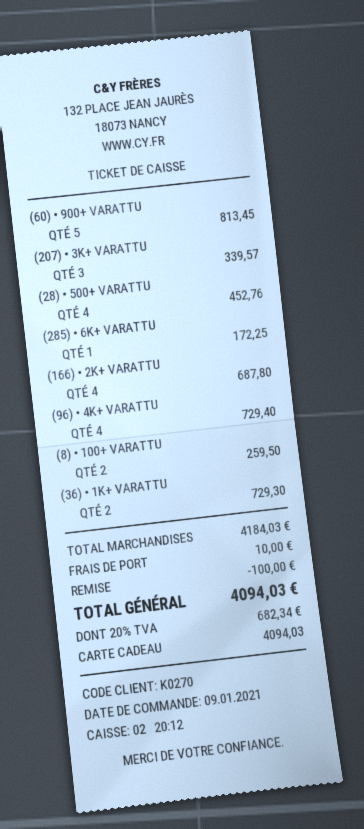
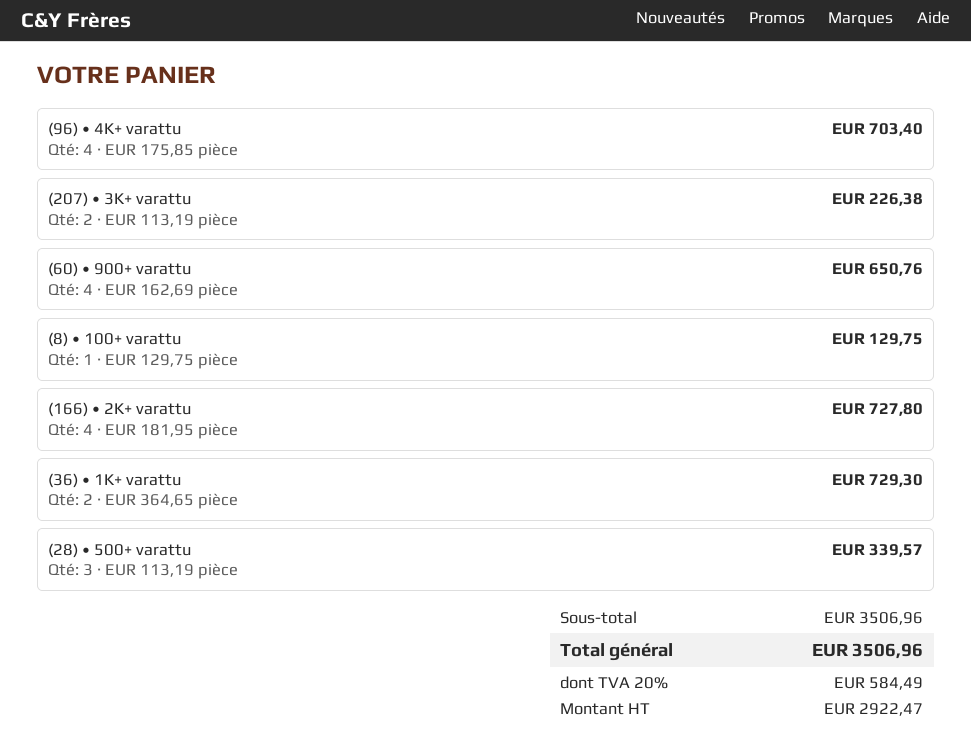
(60) • 900+ VARATTU: 5 for 813.45 -> 4 for 650.76
(207) • 3K+ VARATTU: 3 for 339.57 -> 2 for 226.38
(28) • 500+ VARATTU: 4 for 452.76 -> 3 for 339.57
(285) • 6K+ VARATTU: 1 for 172.25 -> none
(166) • 2K+ VARATTU: 4 for 687.80 -> 4 for 727.80
(96) • 4K+ VARATTU: 4 for 729.40 -> 4 for 703.40
(8) • 100+ VARATTU: 2 for 259.50 -> 1 for 129.75
subtotal: 4184.03 -> 3506.96
discount: 100.00 -> none
shipping: 10.00 -> none
tax: 20% = 682.34 -> 20% = 584.49
total: 4094.03 -> 3506.96

